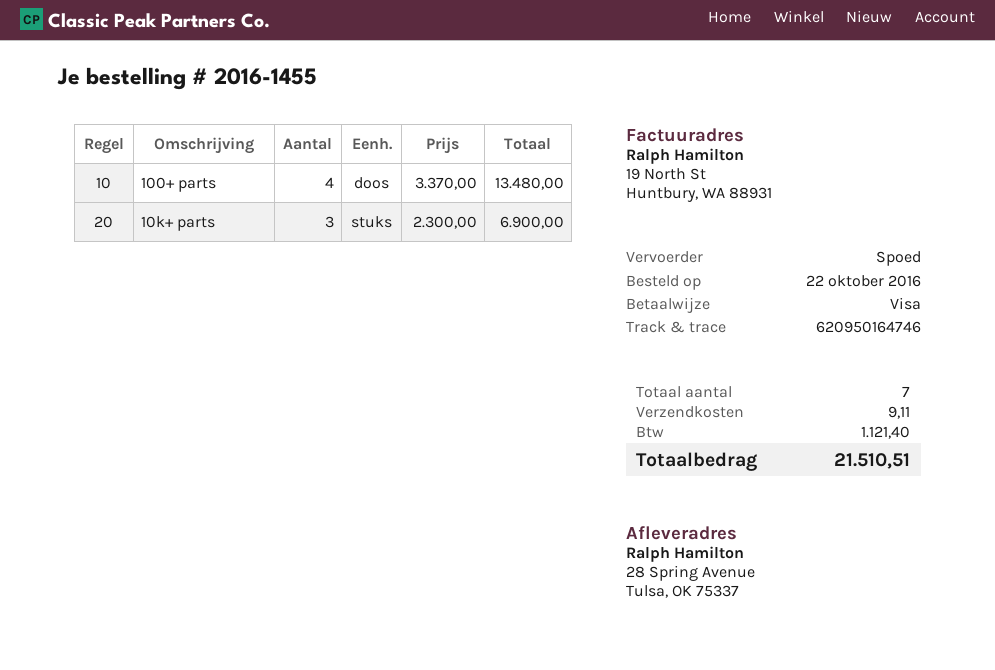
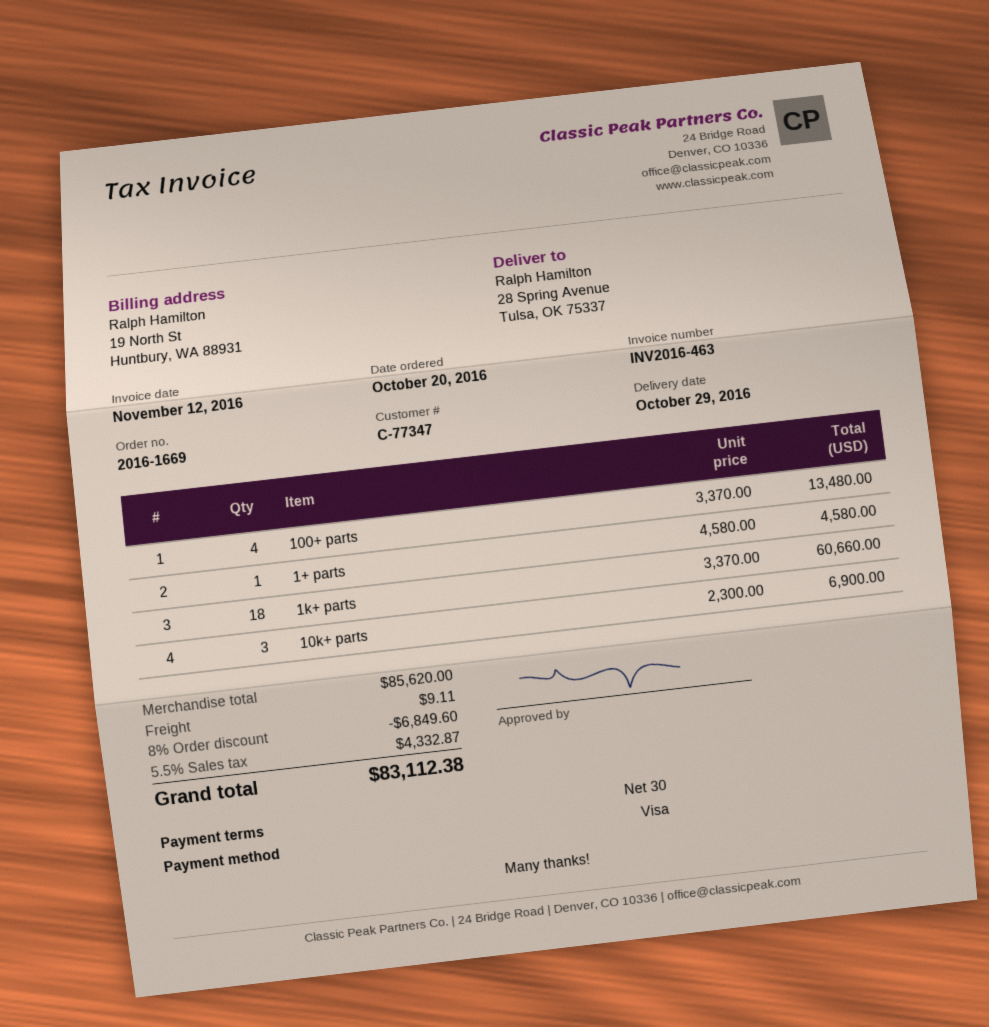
order number: 2016-1455 -> 2016-1669
order date: 2016-10-22 -> 2016-10-20
1+ parts: none -> 1 x 4580.00 = 4580.00
1k+ parts: none -> 18 x 3370.00 = 60660.00
discount: none -> 8% = 6849.60
tax: 1121.40 -> 4332.87
total: 21510.51 -> 83112.38

